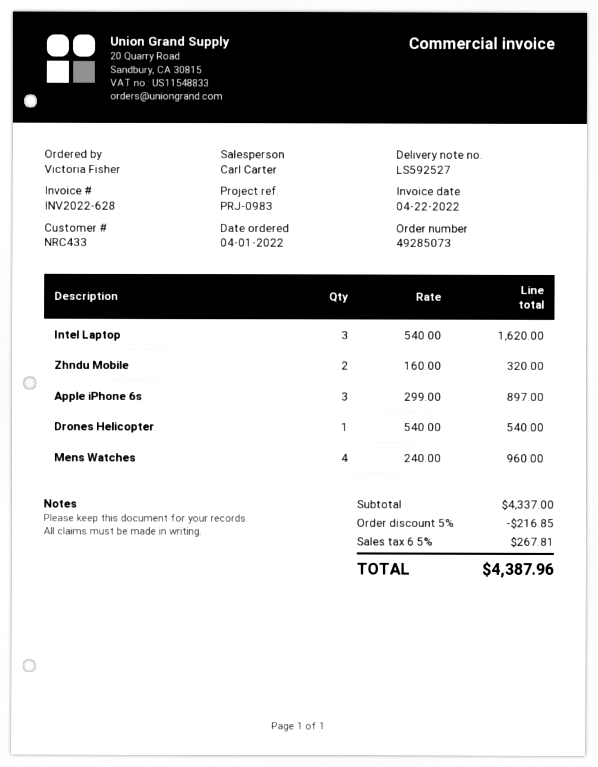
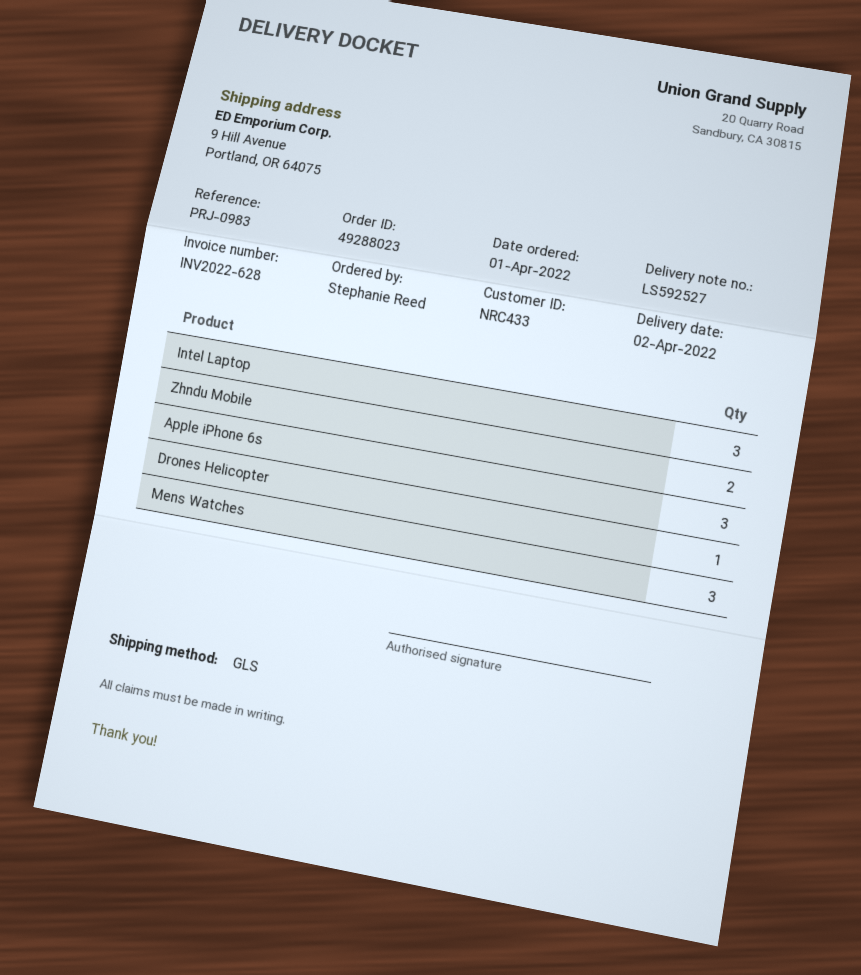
order number: 49285073 -> 49288023
ordered by: Victoria Fisher -> Stephanie Reed
Mens Watches: 4 -> 3

